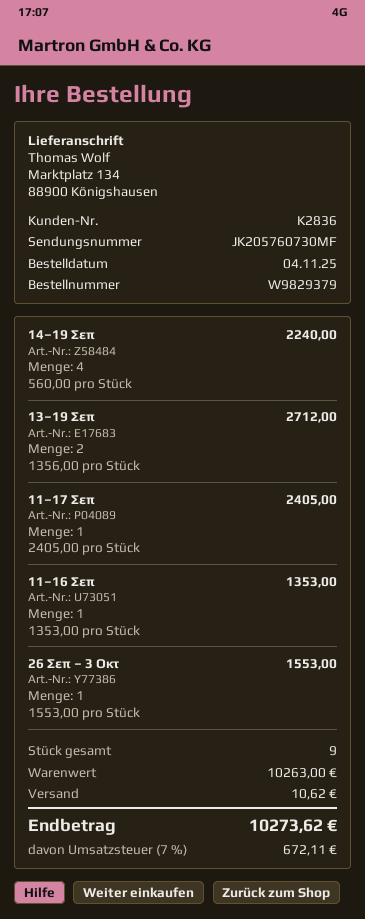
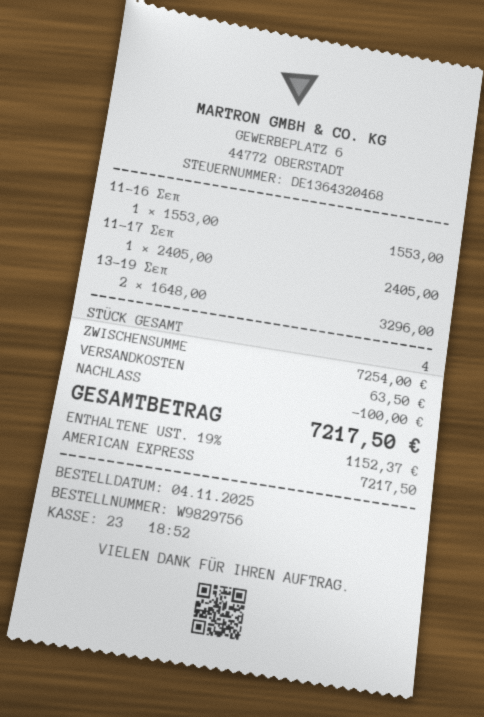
order number: W9829379 -> W9829756
14–19 Σεπ: 4 x 560.00 = 2240.00 -> none
13–19 Σεπ: 2 x 1356.00 = 2712.00 -> 2 x 1648.00 = 3296.00
11–16 Σεπ: 1 x 1353.00 = 1353.00 -> 1 x 1553.00 = 1553.00
26 Σεπ – 3 Οκτ: 1 x 1553.00 = 1553.00 -> none
total quantity: 9 -> 4
subtotal: 10263.00 -> 7254.00
discount: none -> 100.00
shipping: 10.62 -> 63.50
tax: 7% = 672.11 -> 19% = 1152.37
total: 10273.62 -> 7217.50

